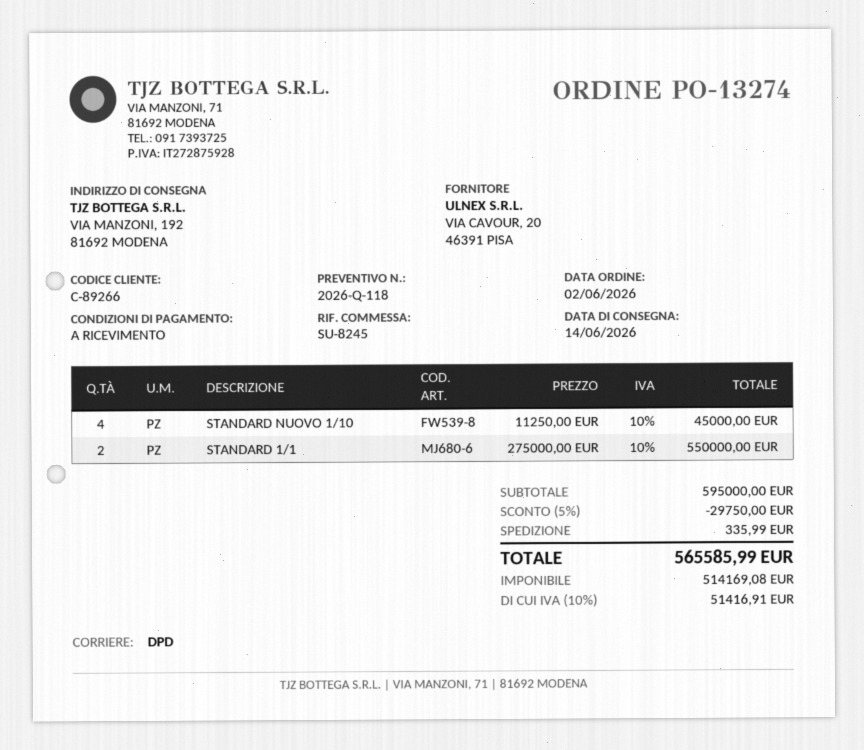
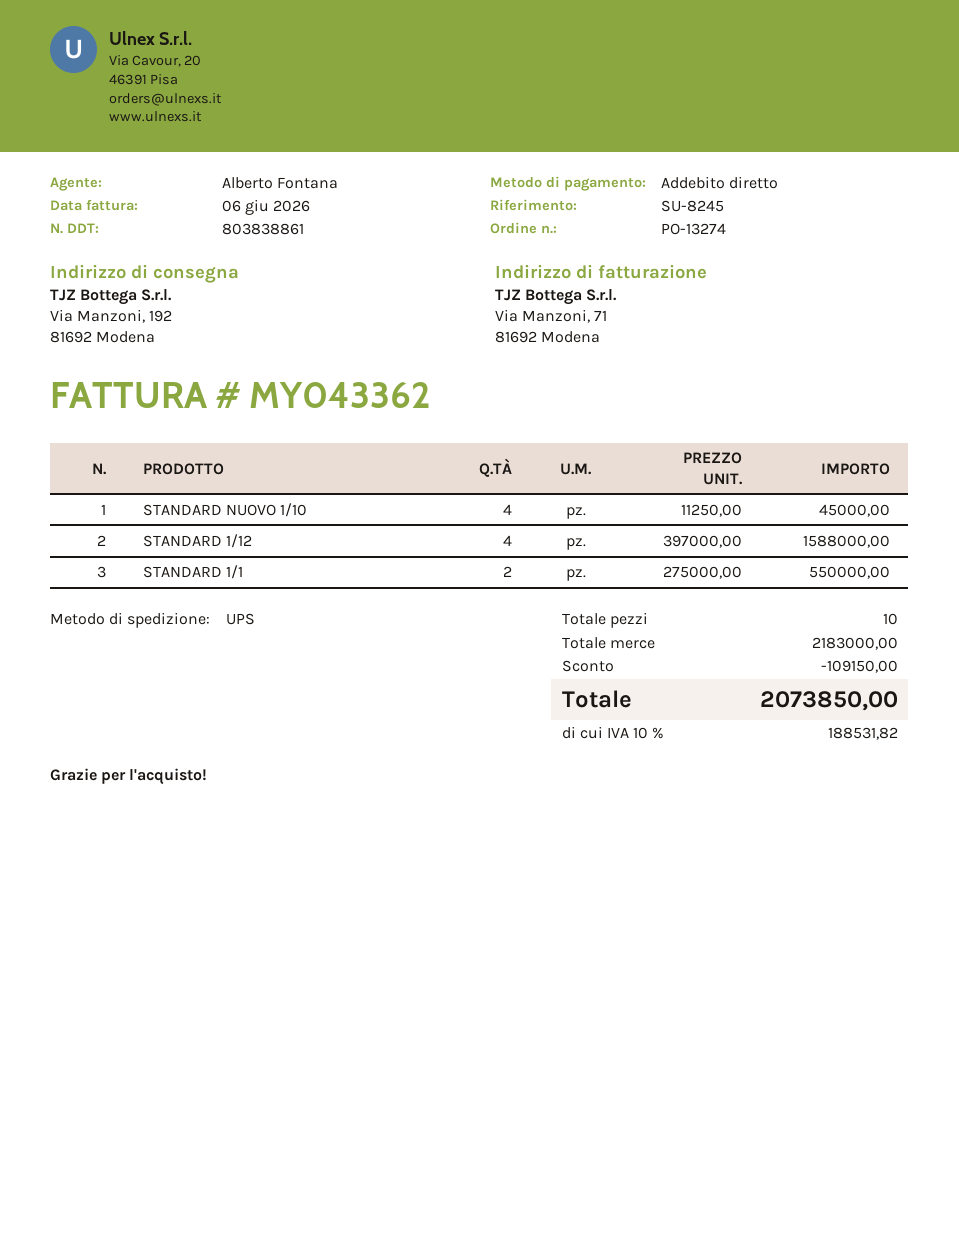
shipping method: DPD -> UPS
STANDARD 1/12: none -> 4 x 397000.00 = 1588000.00
subtotal: 595000.00 -> 2183000.00
discount: 29750.00 -> 109150.00
shipping: 335.99 -> none
tax: 10% = 51416.91 -> 10% = 188531.82
total: 565585.99 -> 2073850.00

